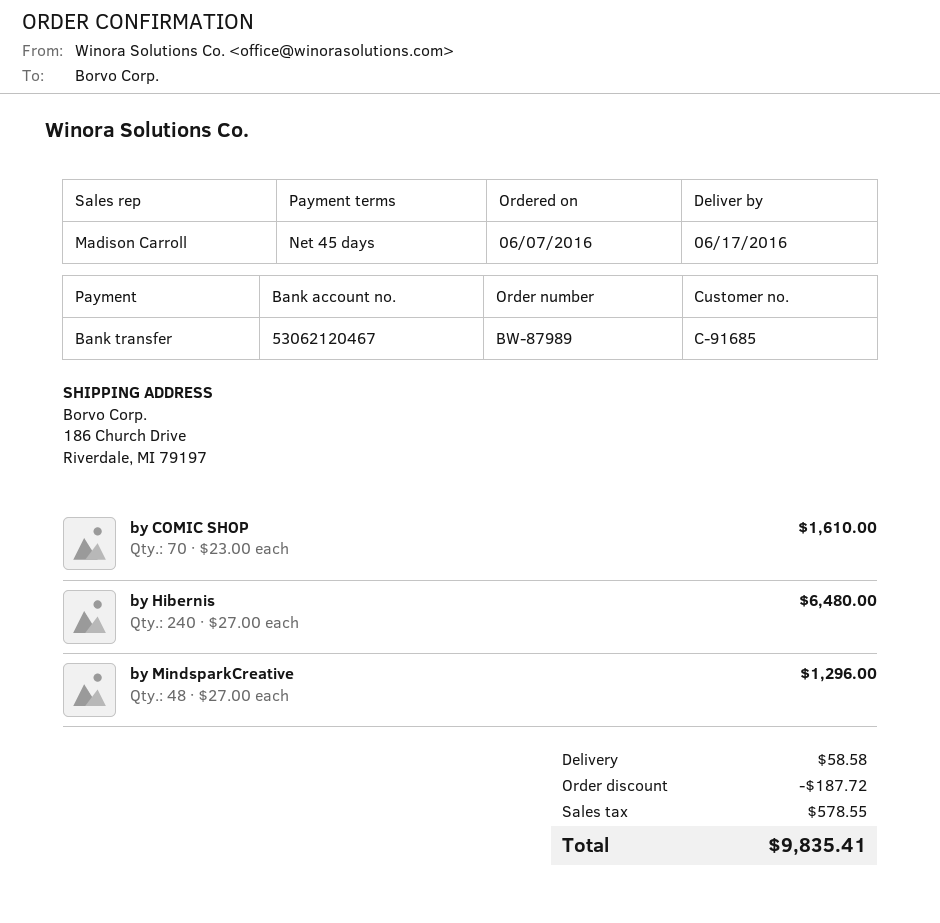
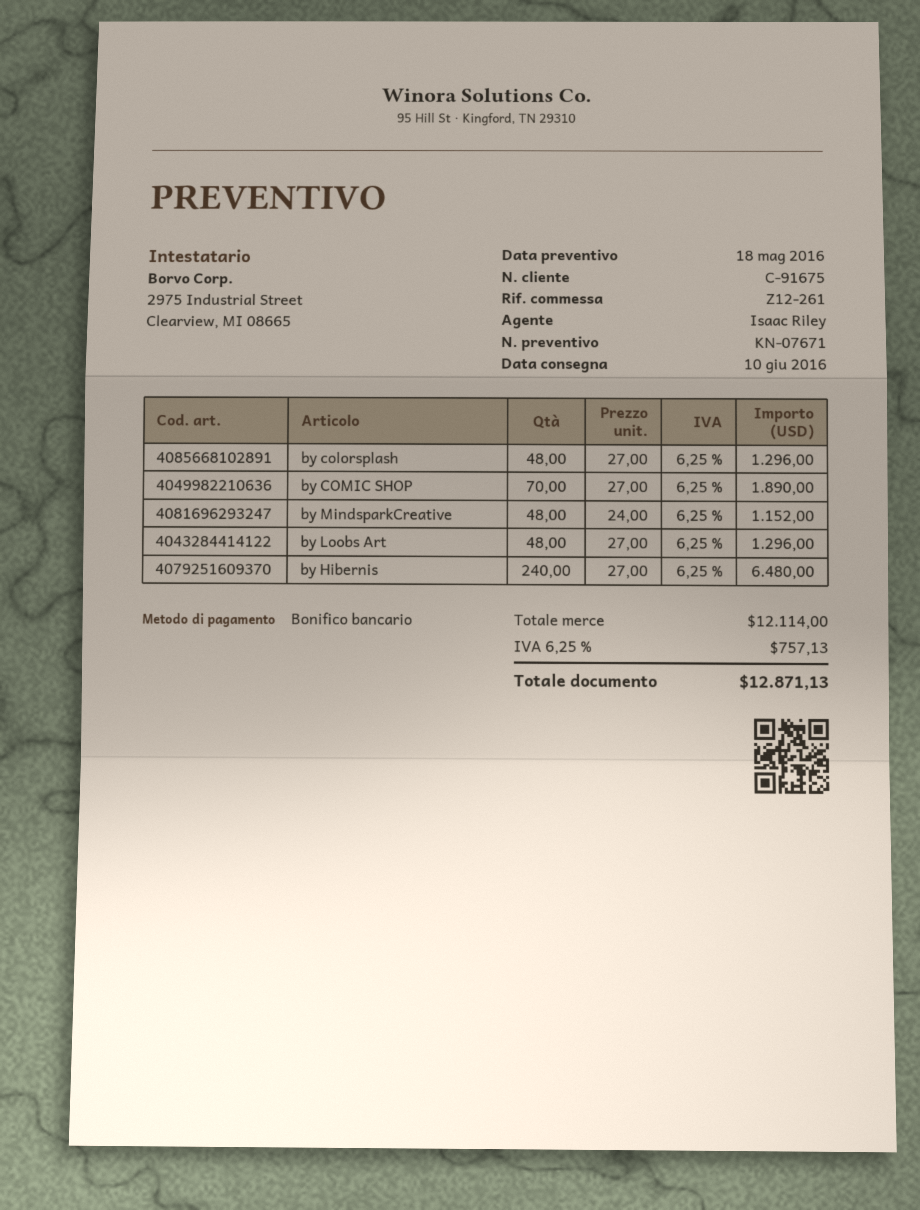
delivery date: 2016-06-17 -> 2016-06-10
customer number: C-91685 -> C-91675
sales rep: Madison Carroll -> Isaac Riley
by COMIC SHOP: 70 x 23.00 = 1610.00 -> 70 x 27.00 = 1890.00
by MindsparkCreative: 48 x 27.00 = 1296.00 -> 48 x 24.00 = 1152.00
by colorsplash: none -> 48 x 27.00 = 1296.00
by Loobs Art: none -> 48 x 27.00 = 1296.00
discount: 187.72 -> none
shipping: 58.58 -> none
tax: 578.55 -> 757.13
total: 9835.41 -> 12871.13

